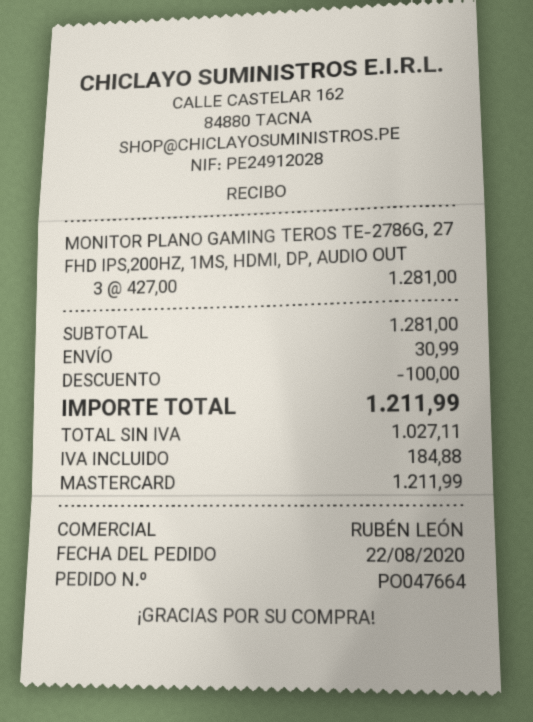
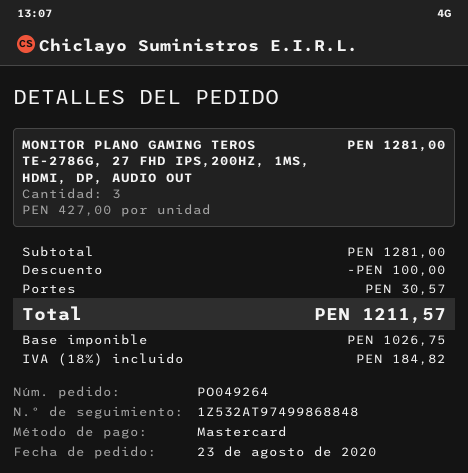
order number: PO047664 -> PO049264
order date: 2020-08-22 -> 2020-08-23
shipping: 30.99 -> 30.57
net: 1027.11 -> 1026.75
tax: 184.88 -> 184.82
total: 1211.99 -> 1211.57

